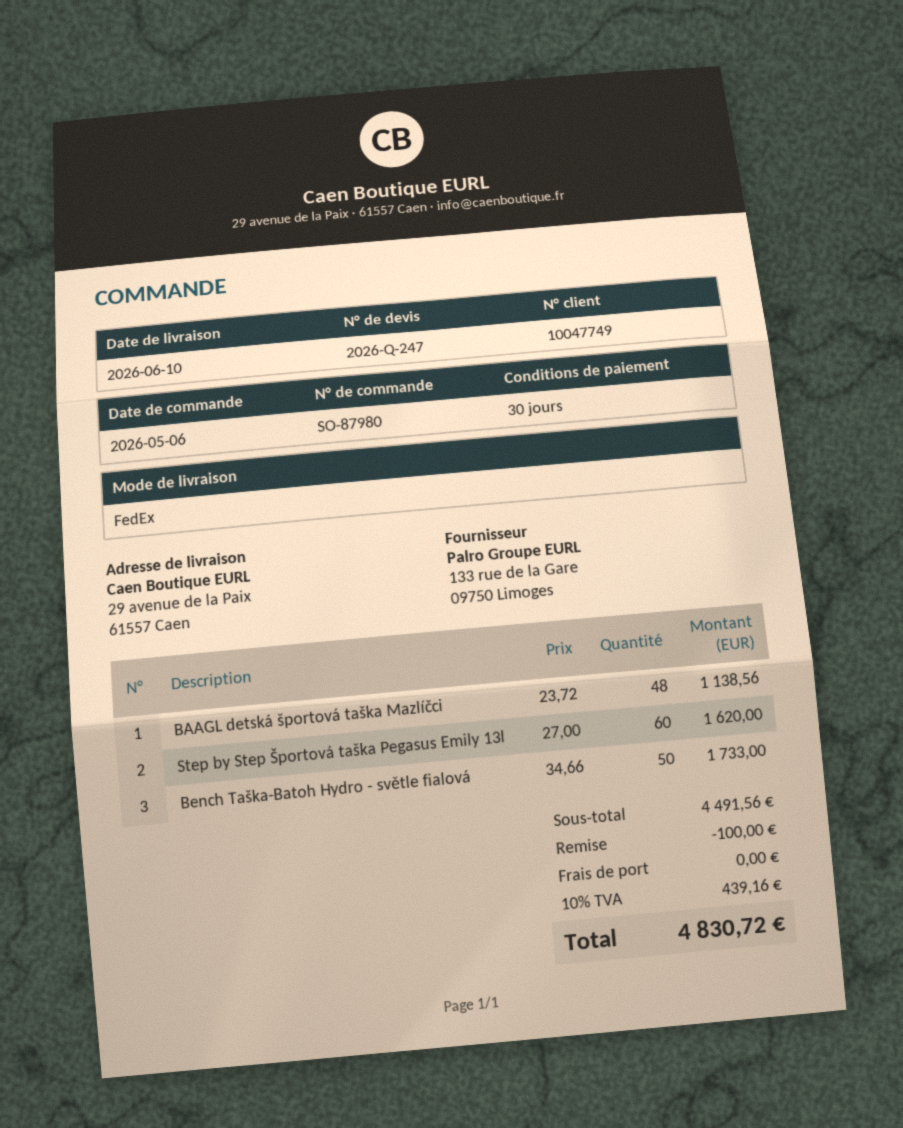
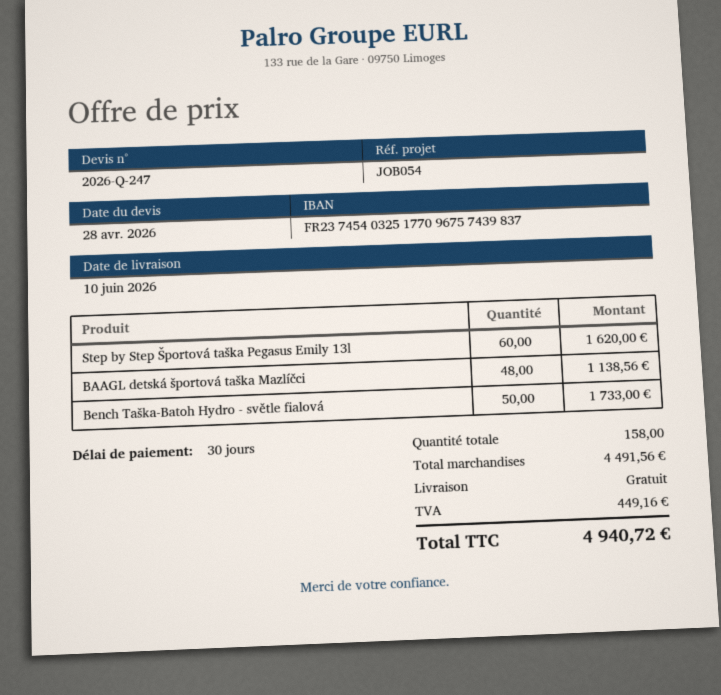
discount: 100.00 -> none
tax: 439.16 -> 449.16
total: 4830.72 -> 4940.72

